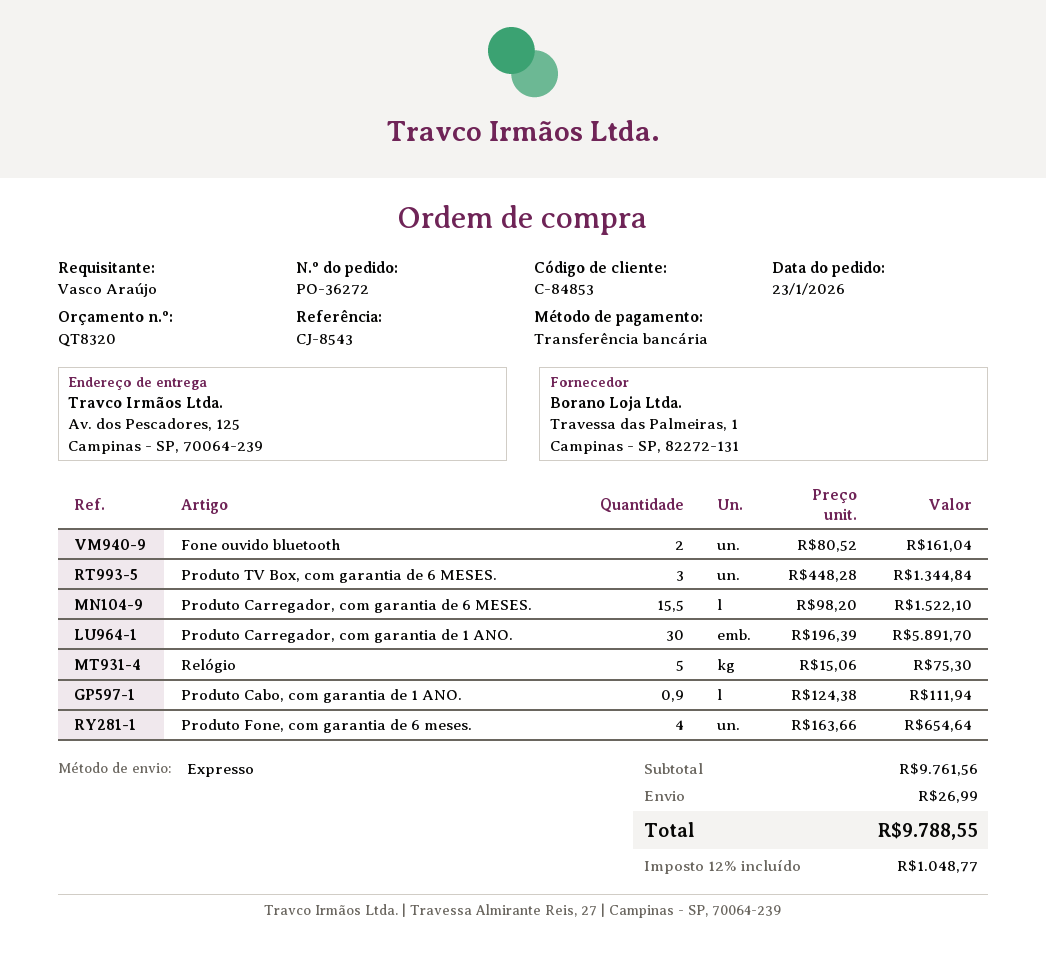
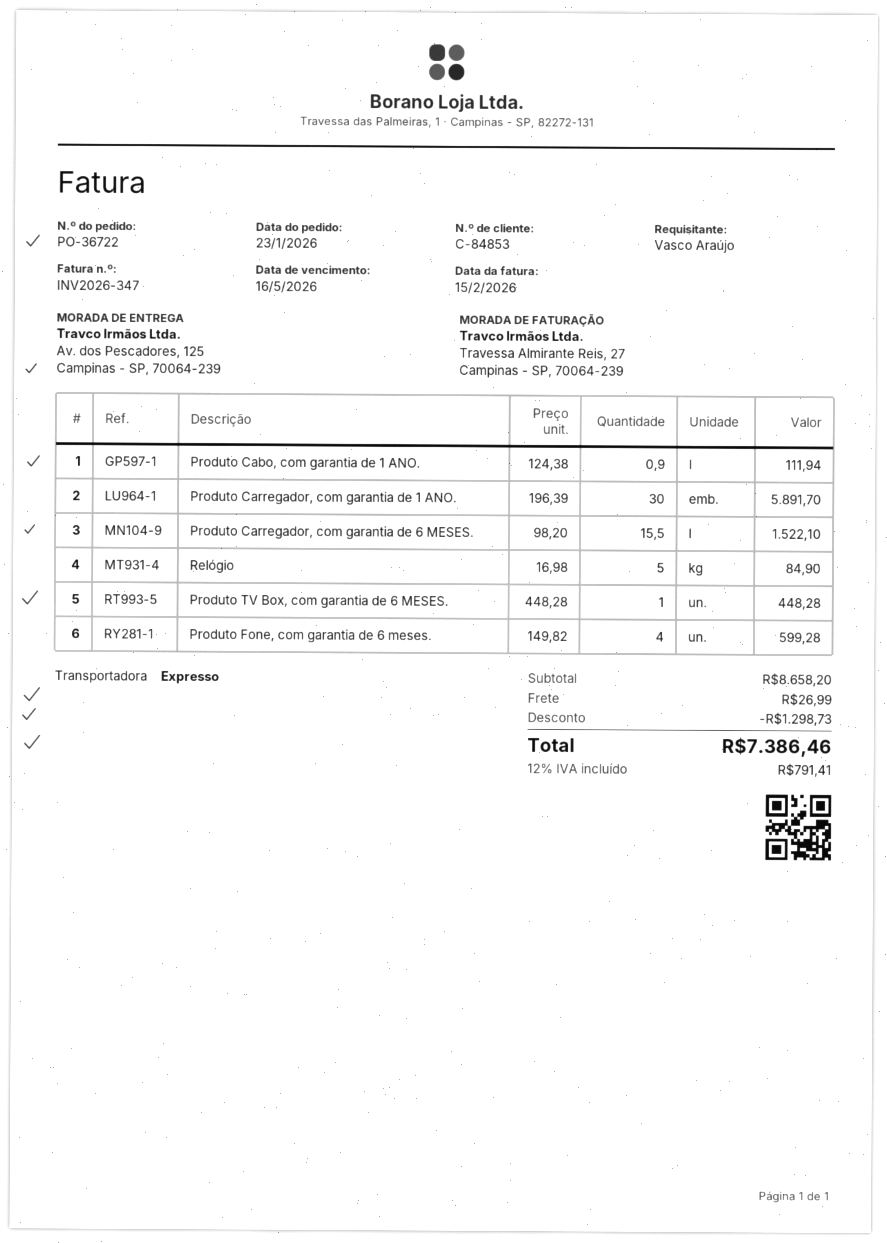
order number: PO-36272 -> PO-36722
Fone ouvido bluetooth: 2 x 80.52 = 161.04 -> none
Produto TV Box, com garantia de 6 MESES.: 3 x 448.28 = 1344.84 -> 1 x 448.28 = 448.28
Relógio: 5 x 15.06 = 75.30 -> 5 x 16.98 = 84.90
Produto Fone, com garantia de 6 meses.: 4 x 163.66 = 654.64 -> 4 x 149.82 = 599.28
subtotal: 9761.56 -> 8658.20
discount: none -> 1298.73
tax: 12% = 1048.77 -> 12% = 791.41
total: 9788.55 -> 7386.46

